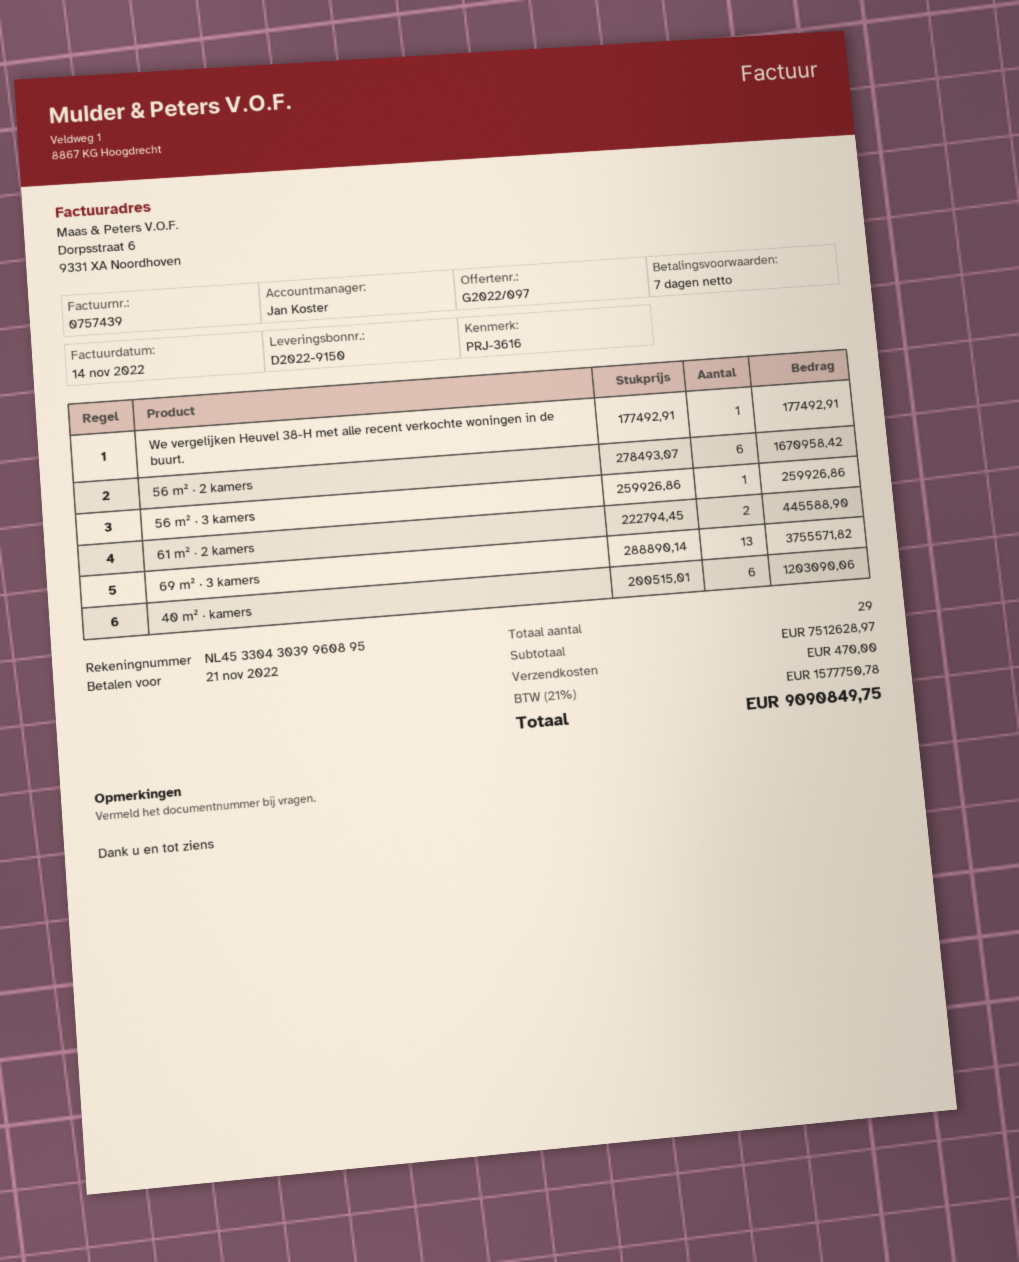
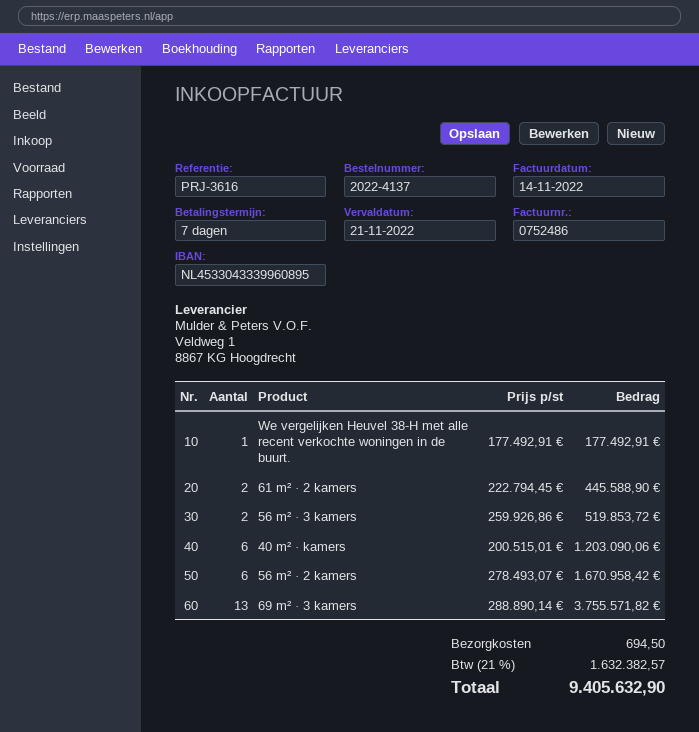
invoice number: 0757439 -> 0752486
bank account: NL4533043039960895 -> NL4533043339960895
56 m² · 3 kamers: 1 x 259926.86 = 259926.86 -> 2 x 259926.86 = 519853.72
shipping: 470.00 -> 694.50
tax: 21% = 1577750.78 -> 21% = 1632382.57
total: 9090849.75 -> 9405632.90

